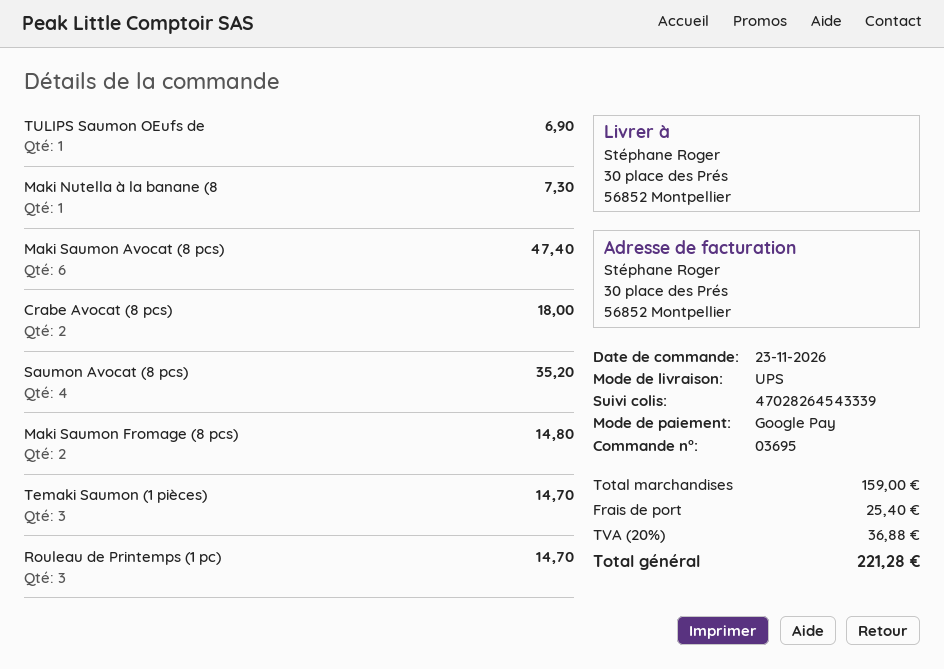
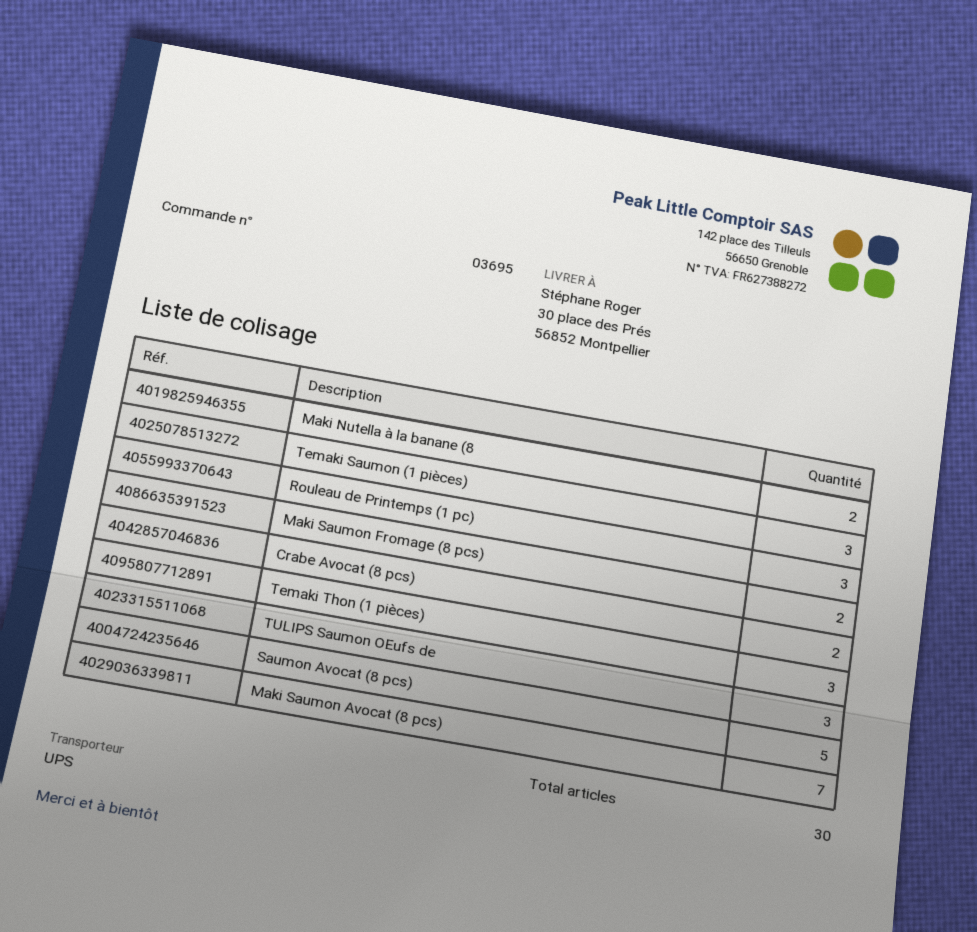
TULIPS Saumon OEufs de: 1 -> 3
Maki Nutella à la banane (8: 1 -> 2
Maki Saumon Avocat (8 pcs): 6 -> 7
Saumon Avocat (8 pcs): 4 -> 5
Temaki Thon (1 pièces): none -> 3

